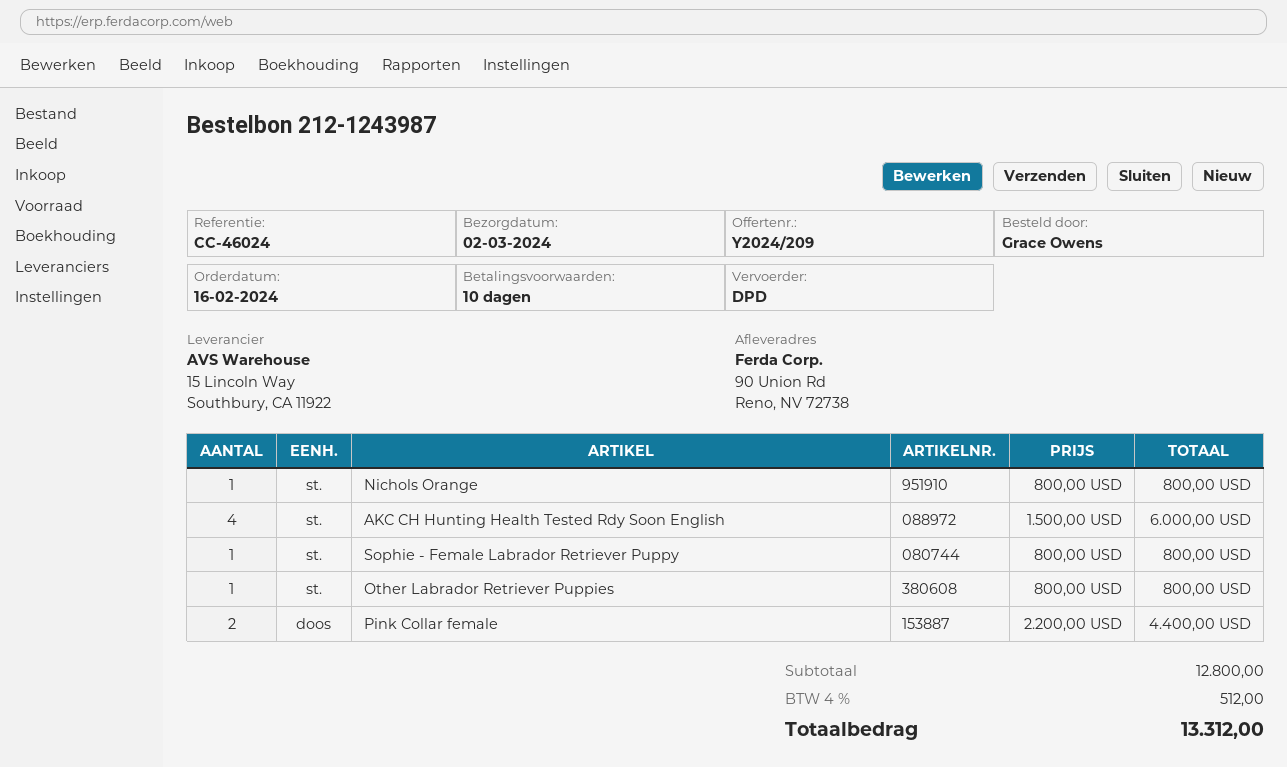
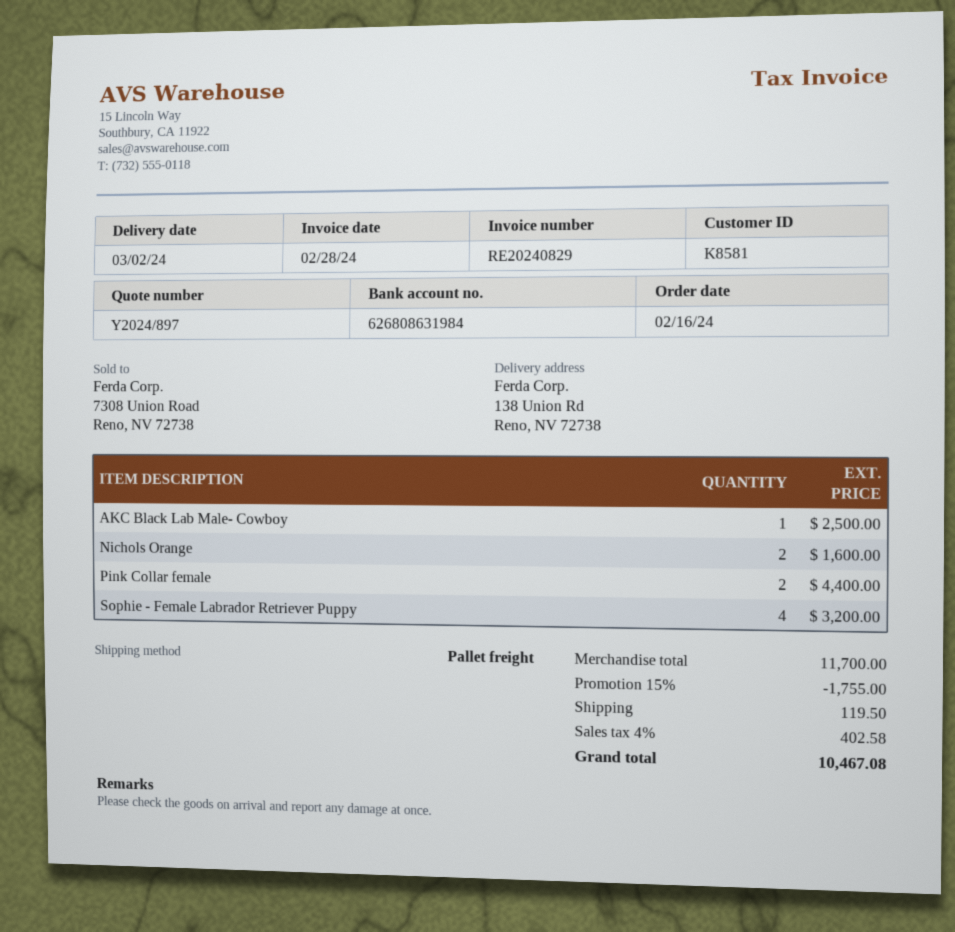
quote number: Y2024/209 -> Y2024/897
shipping method: DPD -> pallet freight
ship to: 90 Union Rd, Reno, NV 72738 -> 138 Union Rd, Reno, NV 72738
Nichols Orange: 1 for 800.00 -> 2 for 1600.00
AKC CH Hunting Health Tested Rdy Soon English: 4 for 6000.00 -> none
Sophie - Female Labrador Retriever Puppy: 1 for 800.00 -> 4 for 3200.00
Other Labrador Retriever Puppies: 1 for 800.00 -> none
AKC Black Lab Male- Cowboy: none -> 1 for 2500.00
subtotal: 12800.00 -> 11700.00
discount: none -> 15% = 1755.00
shipping: none -> 119.50
tax: 4% = 512.00 -> 4% = 402.58
total: 13312.00 -> 10467.08

